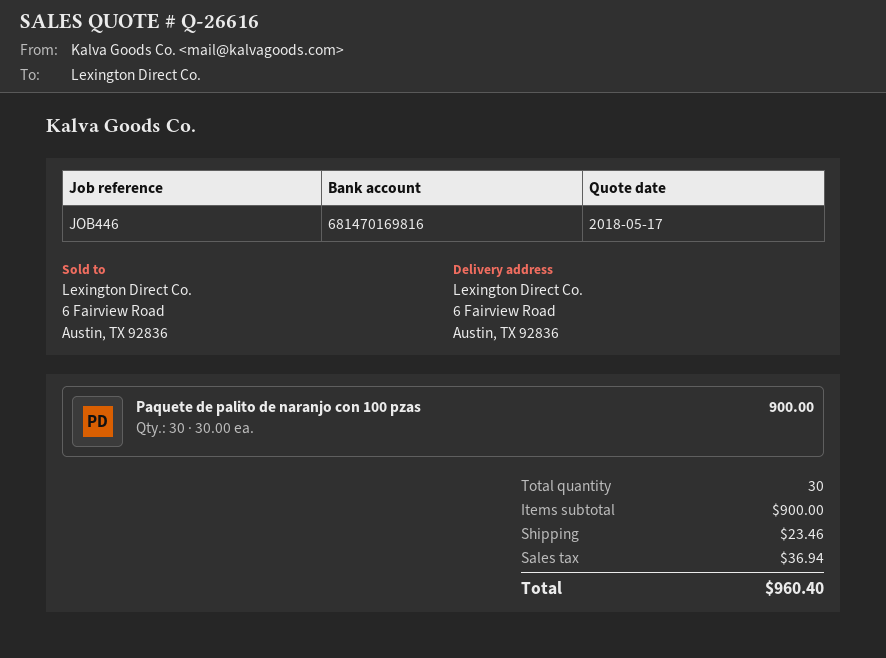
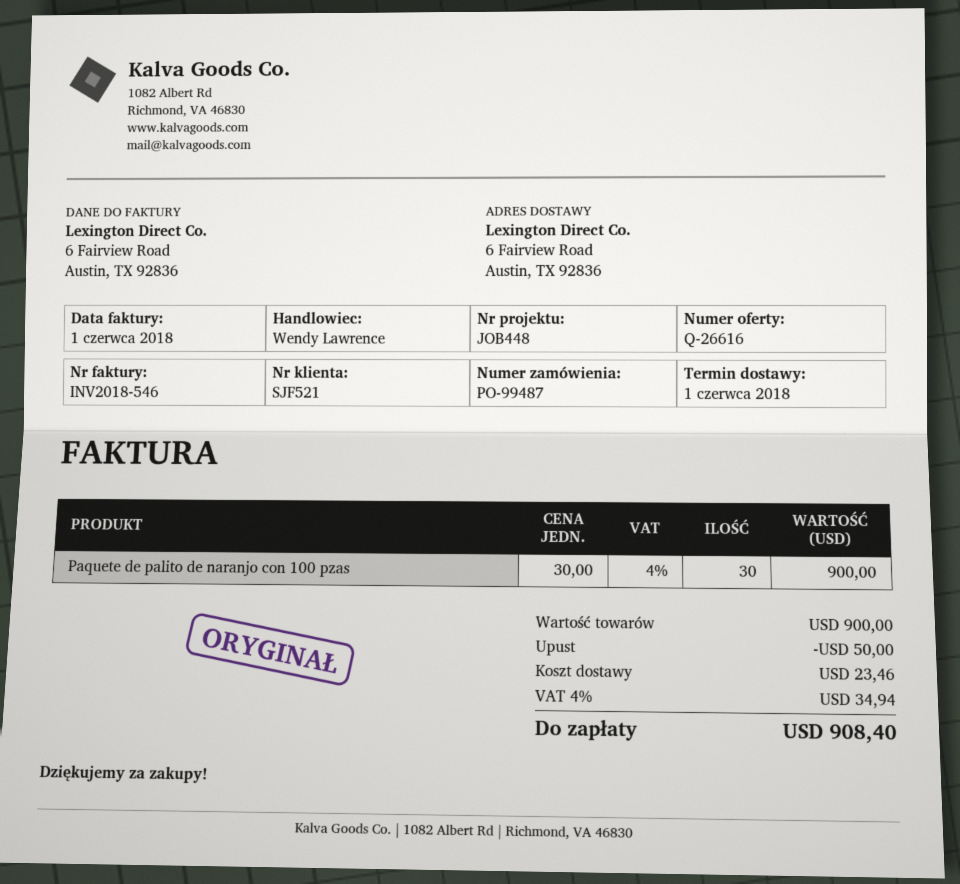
reference: JOB446 -> JOB448
discount: none -> 50.00
tax: 36.94 -> 34.94
total: 960.40 -> 908.40

